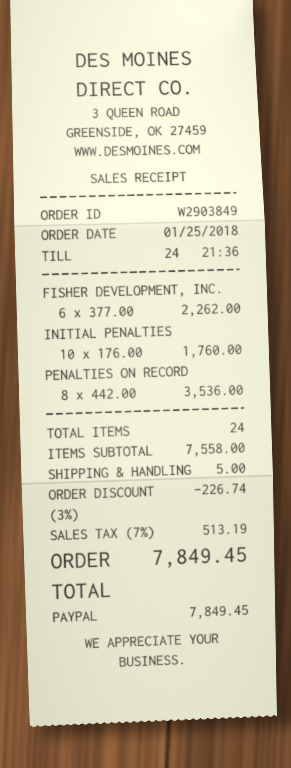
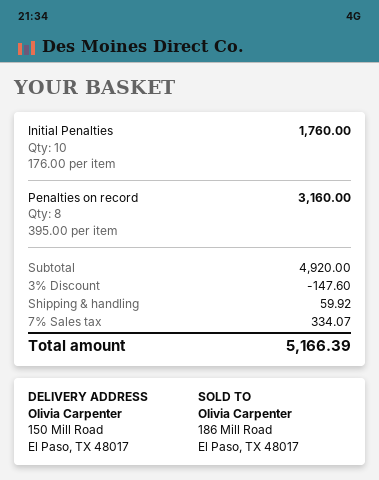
FISHER DEVELOPMENT, INC.: 6 x 377.00 = 2262.00 -> none
PENALTIES ON RECORD: 8 x 442.00 = 3536.00 -> 8 x 395.00 = 3160.00
subtotal: 7558.00 -> 4920.00
discount: 3% = 226.74 -> 3% = 147.60
shipping: 5.00 -> 59.92
tax: 7% = 513.19 -> 7% = 334.07
total: 7849.45 -> 5166.39

